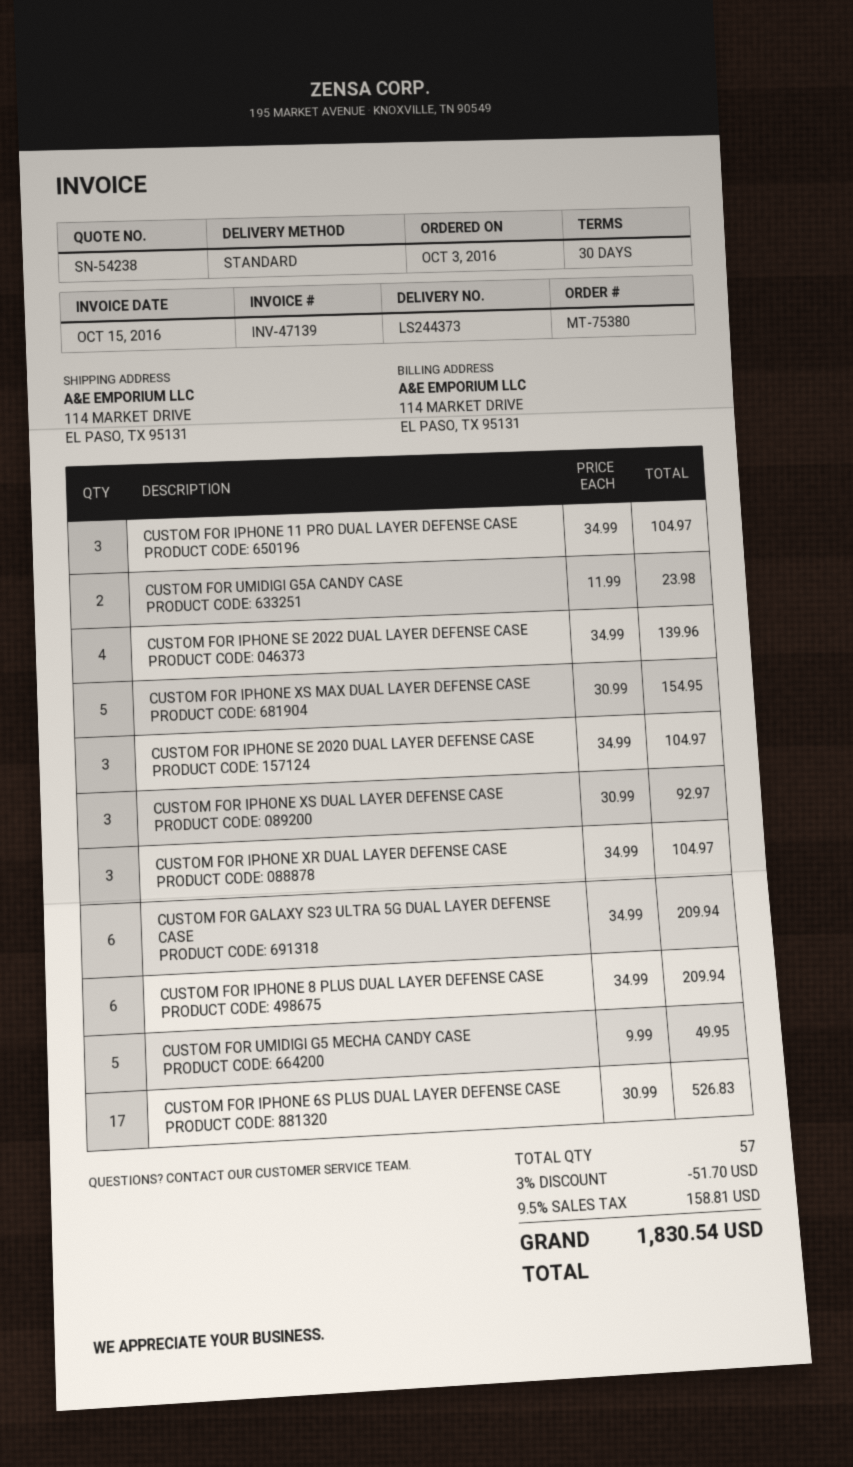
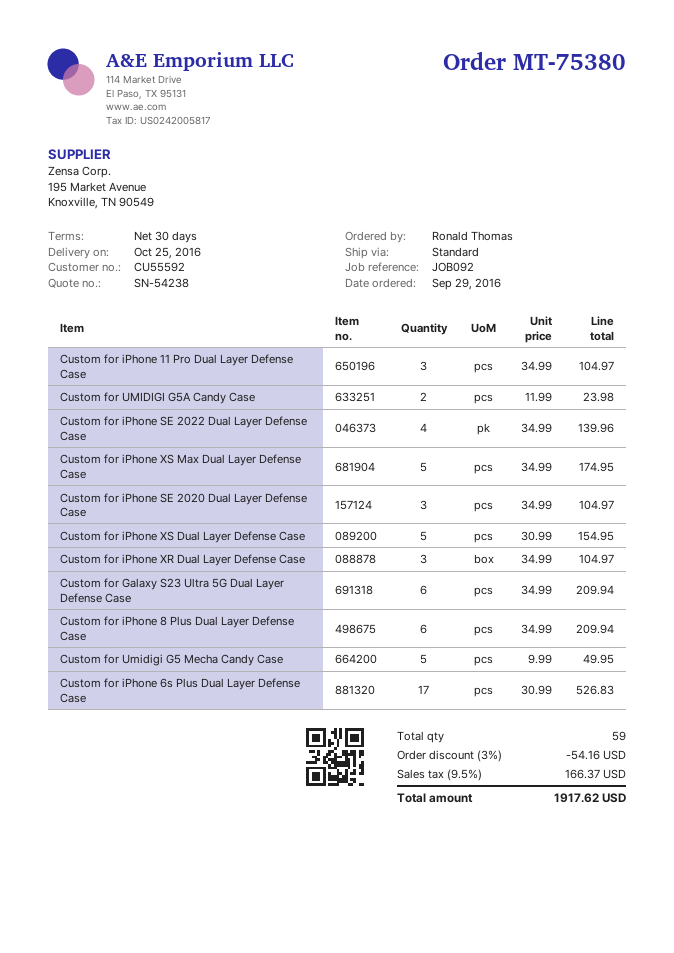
order date: 2016-10-03 -> 2016-09-29
CUSTOM FOR IPHONE XS MAX DUAL LAYER DEFENSE CASE: 5 x 30.99 = 154.95 -> 5 x 34.99 = 174.95
CUSTOM FOR IPHONE XS DUAL LAYER DEFENSE CASE: 3 x 30.99 = 92.97 -> 5 x 30.99 = 154.95
total quantity: 57 -> 59
discount: 3% = 51.70 -> 3% = 54.16
tax: 9.5% = 158.81 -> 9.5% = 166.37
total: 1830.54 -> 1917.62

